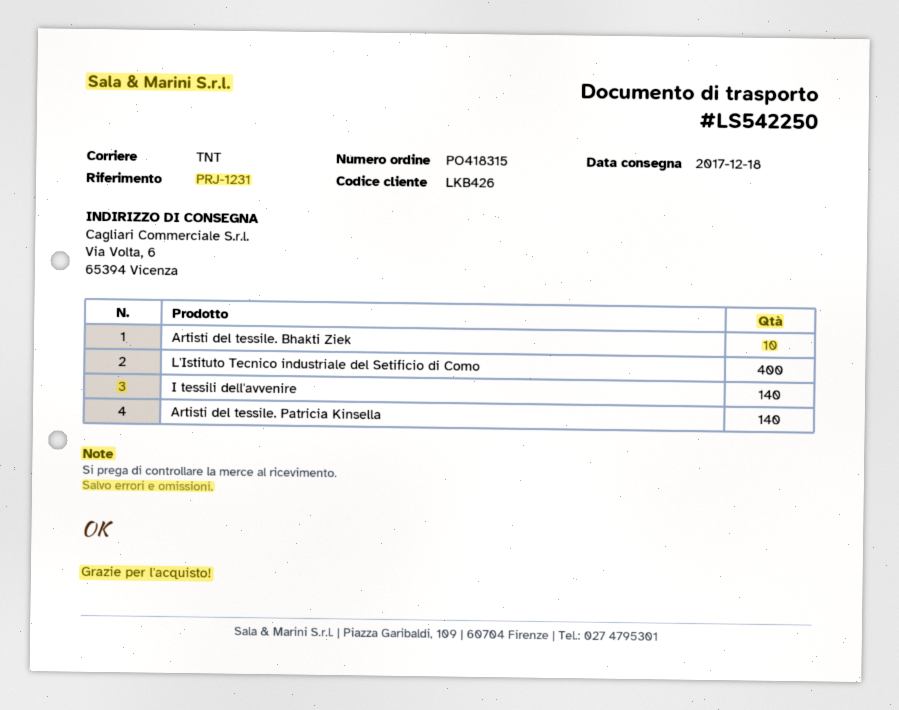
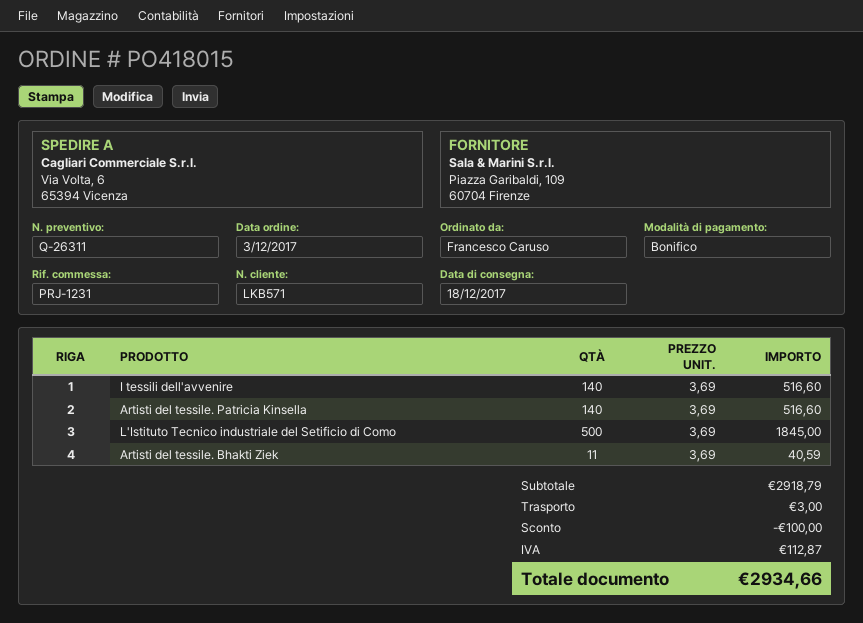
order number: PO418315 -> PO418015
customer number: LKB426 -> LKB571
Artisti del tessile. Bhakti Ziek: 10 -> 11
L'Istituto Tecnico industriale del Setificio di Como: 400 -> 500

